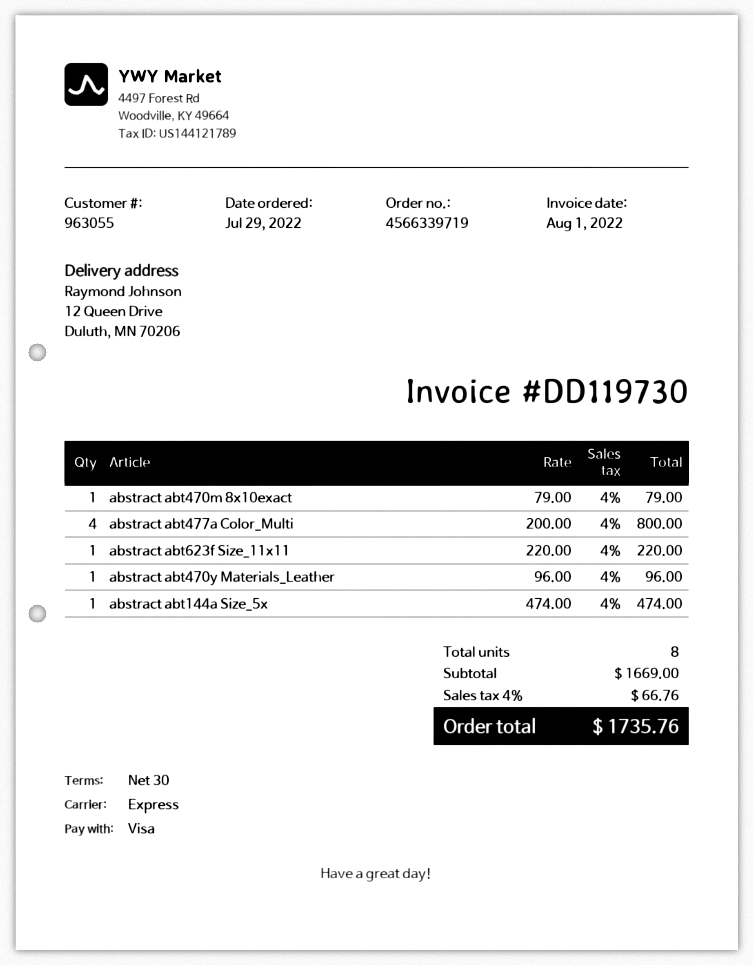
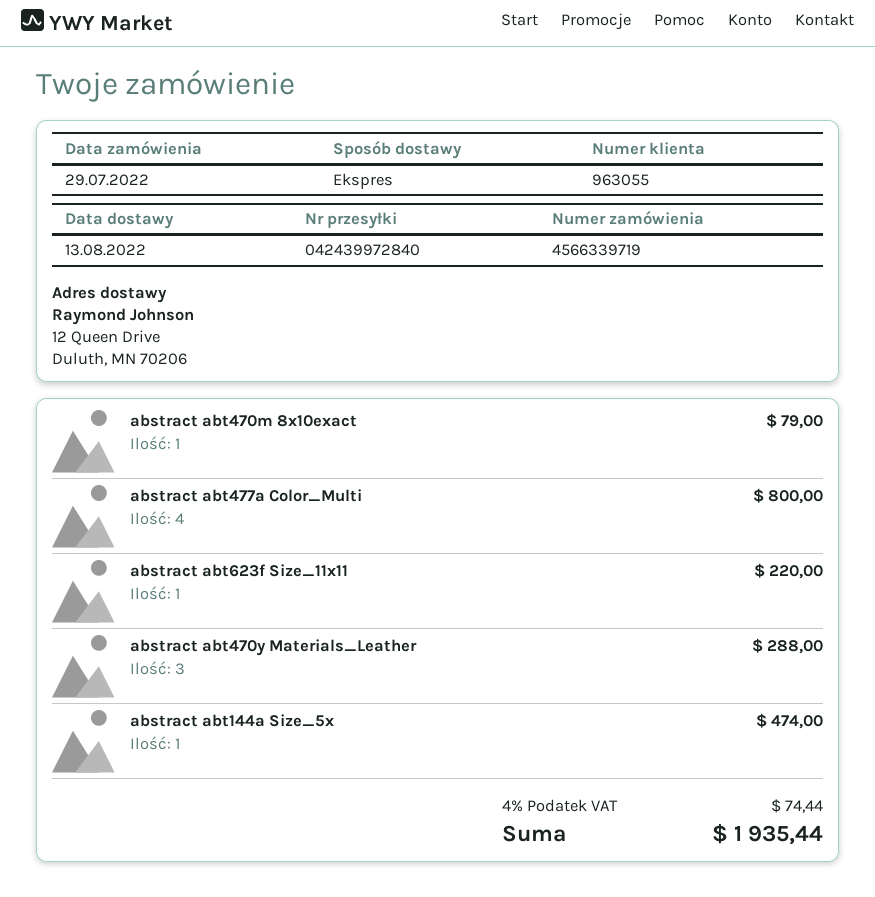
abstract abt470y Materials_Leather: 1 for 96.00 -> 3 for 288.00
tax: 4% = 66.76 -> 4% = 74.44
total: 1735.76 -> 1935.44

